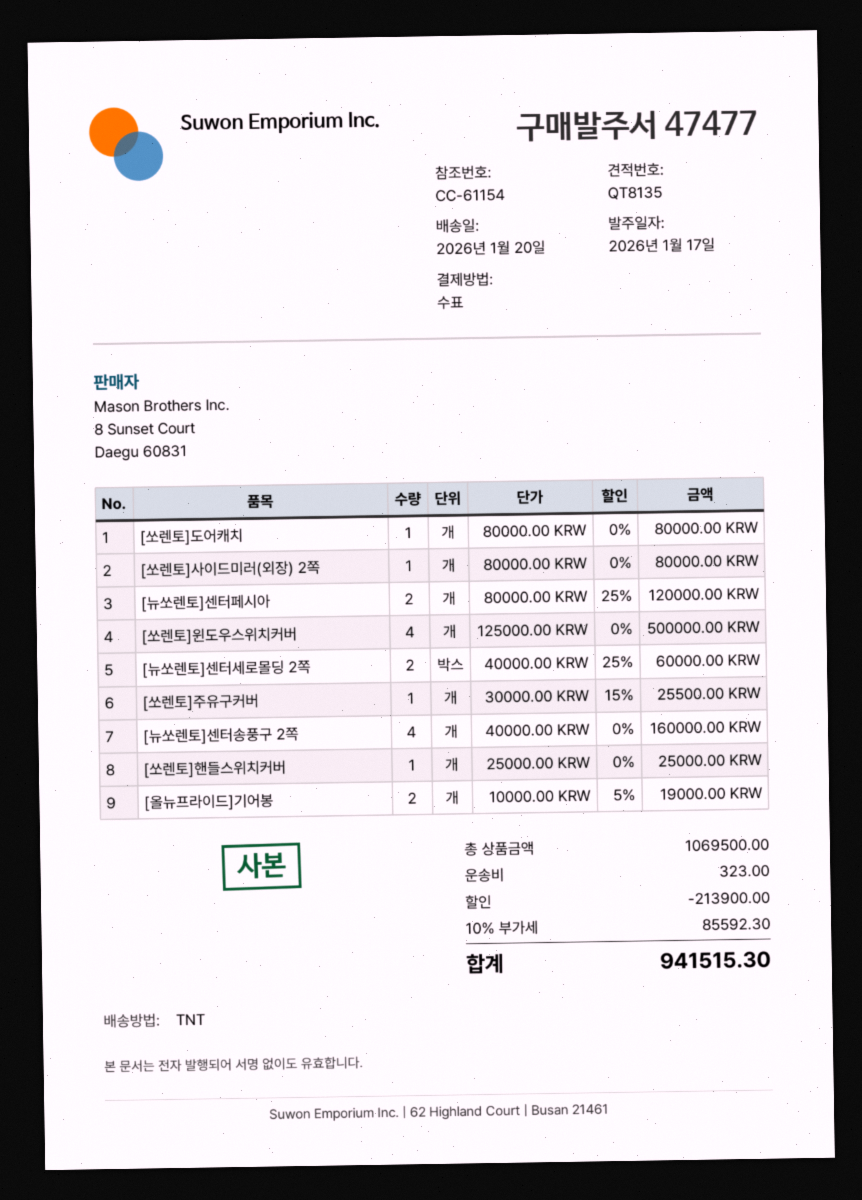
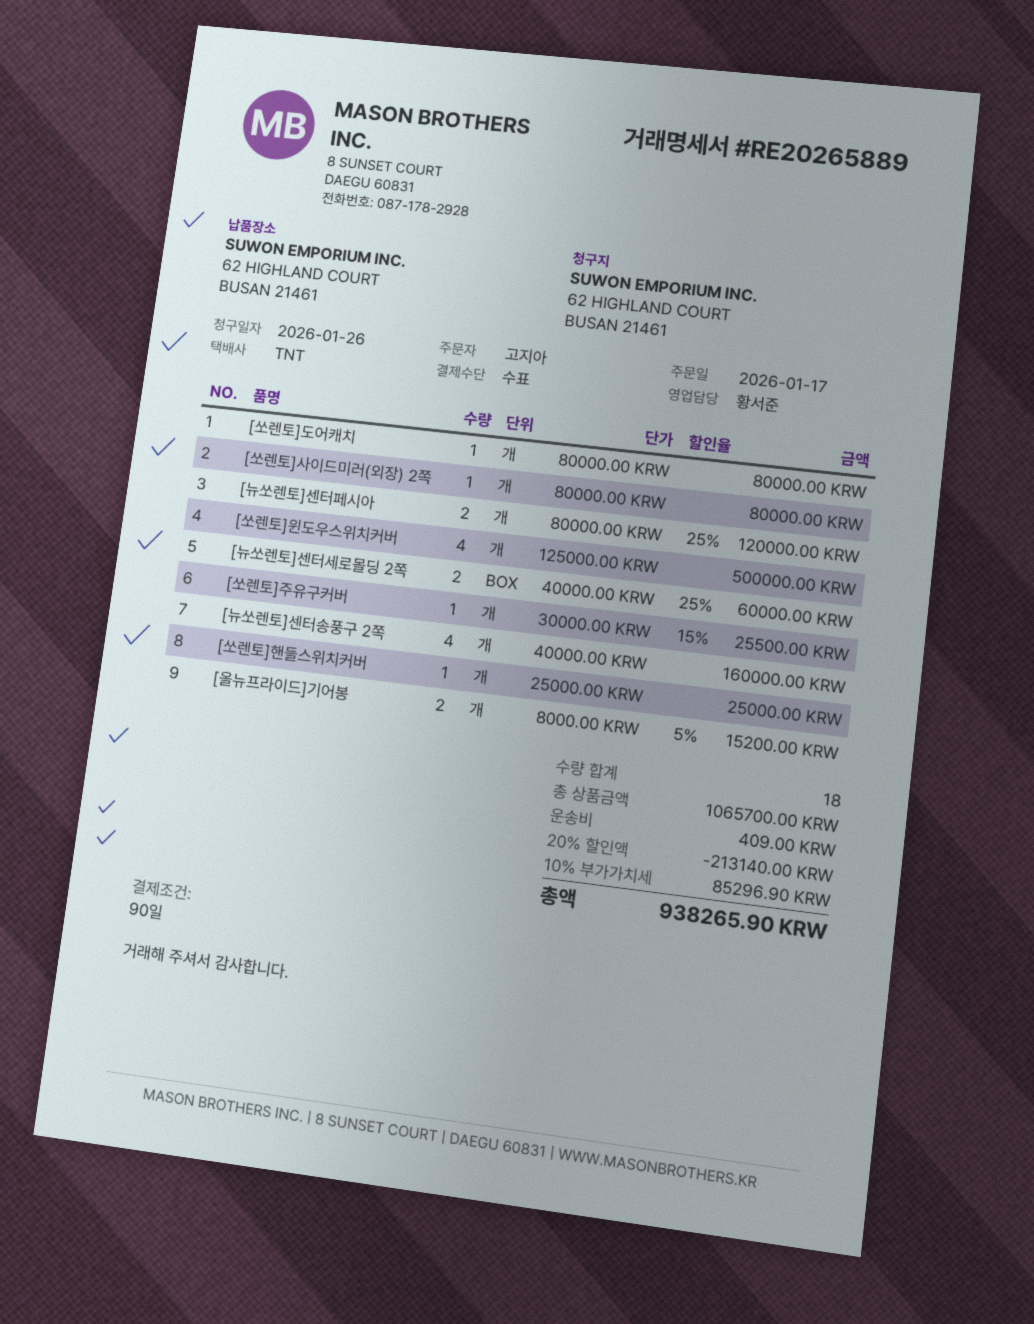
[올뉴프라이드]기어봉: 2 x 10000.00 - 5% = 19000.00 -> 2 x 8000.00 - 5% = 15200.00
subtotal: 1069500.00 -> 1065700.00
discount: 213900.00 -> 213140.00
shipping: 323.00 -> 409.00
tax: 10% = 85592.30 -> 10% = 85296.90
total: 941515.30 -> 938265.90

